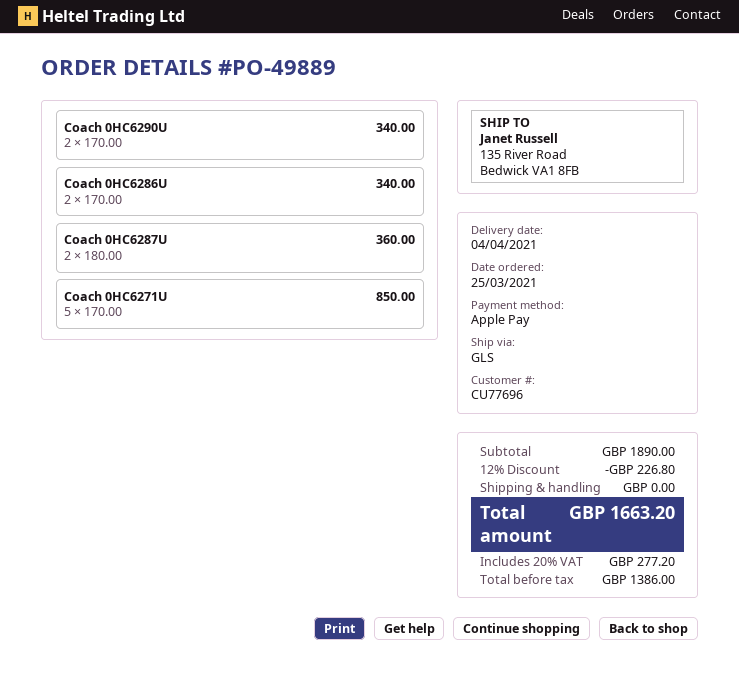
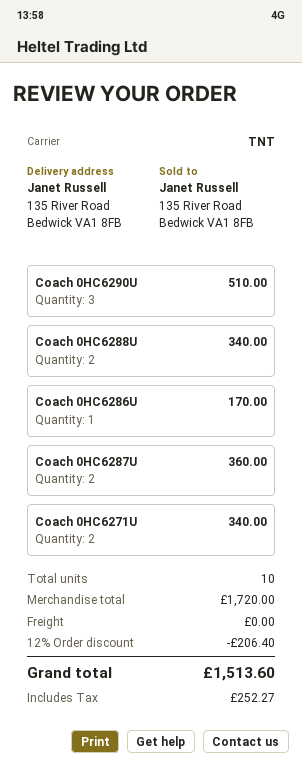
shipping method: GLS -> TNT
Coach 0HC6290U: 2 for 340.00 -> 3 for 510.00
Coach 0HC6286U: 2 for 340.00 -> 1 for 170.00
Coach 0HC6271U: 5 for 850.00 -> 2 for 340.00
Coach 0HC6288U: none -> 2 for 340.00
subtotal: 1890.00 -> 1720.00
discount: 12% = 226.80 -> 12% = 206.40
tax: 277.20 -> 252.27
total: 1663.20 -> 1513.60

